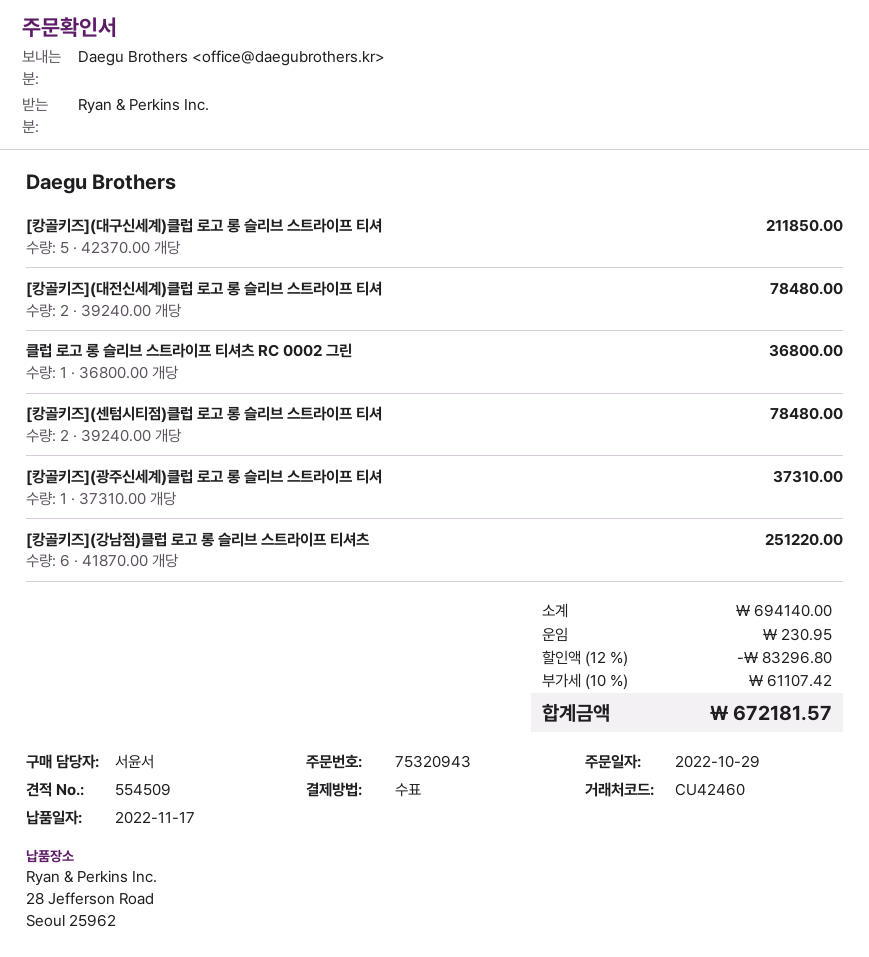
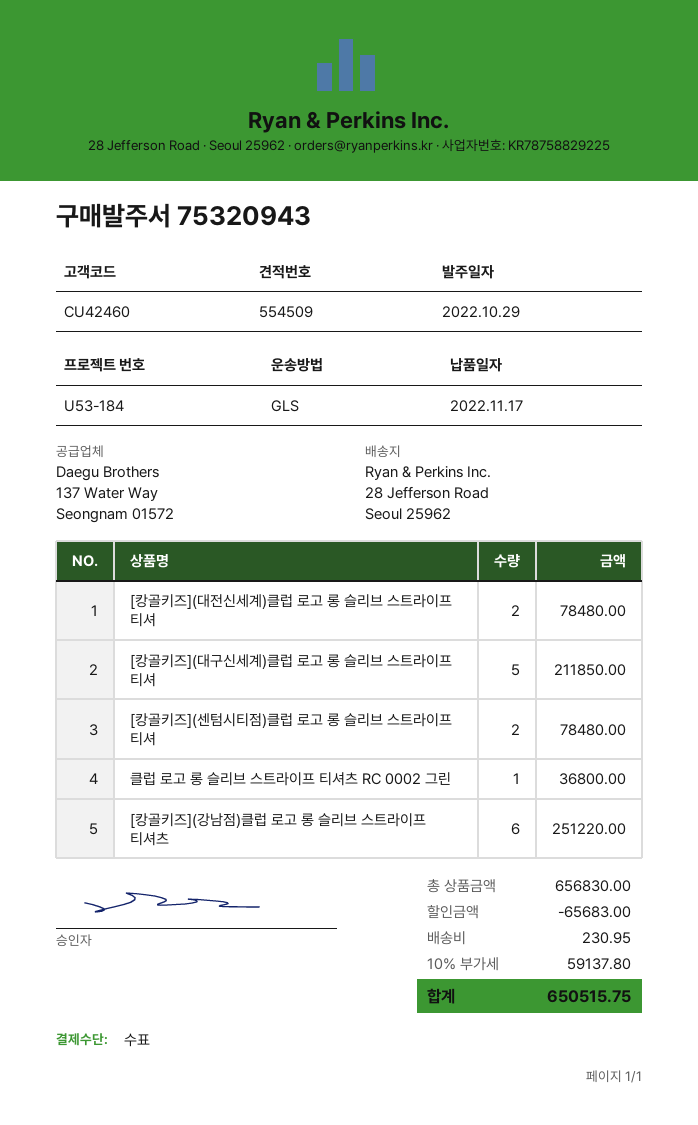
[캉골키즈](광주신세계)클럽 로고 롱 슬리브 스트라이프 티셔: 1 for 37310.00 -> none
subtotal: 694140.00 -> 656830.00
discount: 83296.80 -> 65683.00
tax: 10% = 61107.42 -> 10% = 59137.80
total: 672181.57 -> 650515.75

